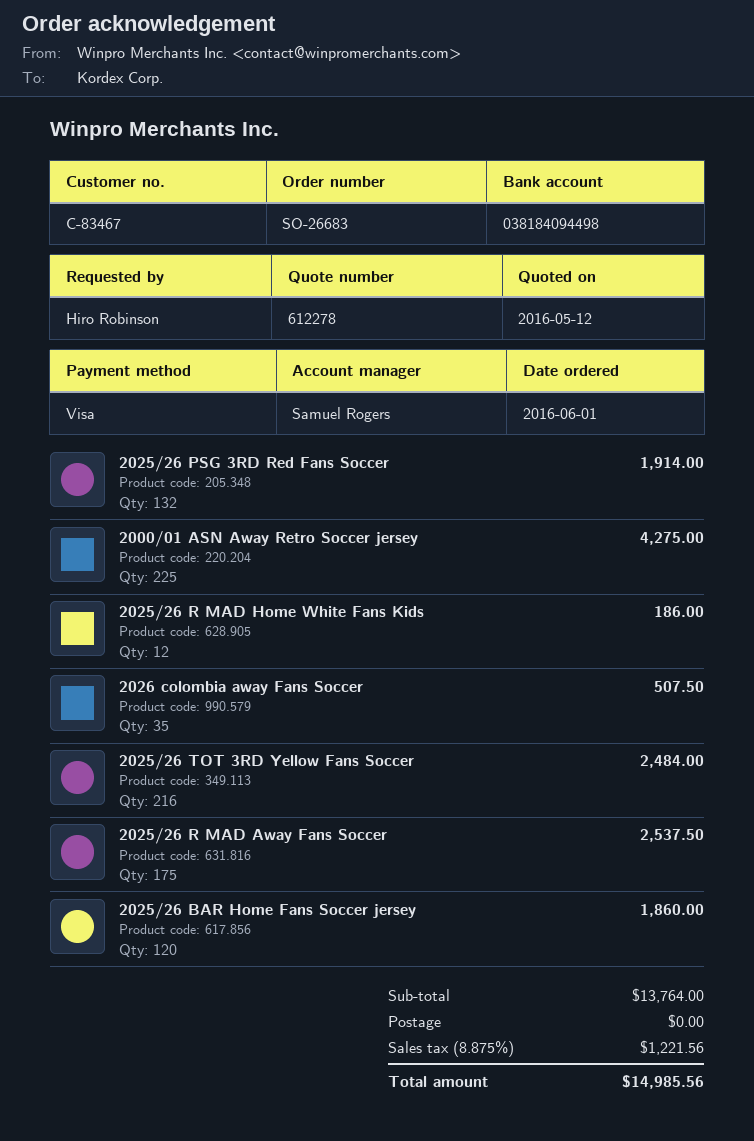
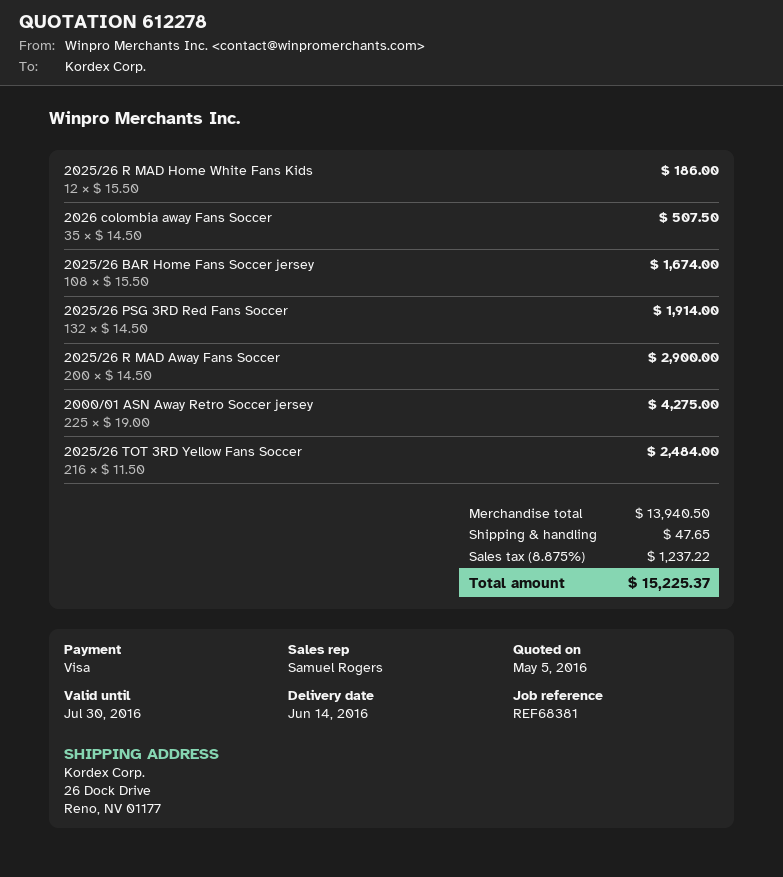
quote date: 2016-05-12 -> 2016-05-05
2025/26 R MAD Away Fans Soccer: 175 for 2537.50 -> 200 for 2900.00
2025/26 BAR Home Fans Soccer jersey: 120 for 1860.00 -> 108 for 1674.00
subtotal: 13764.00 -> 13940.50
shipping: 0.00 -> 47.65
tax: 8.875% = 1221.56 -> 8.875% = 1237.22
total: 14985.56 -> 15225.37

